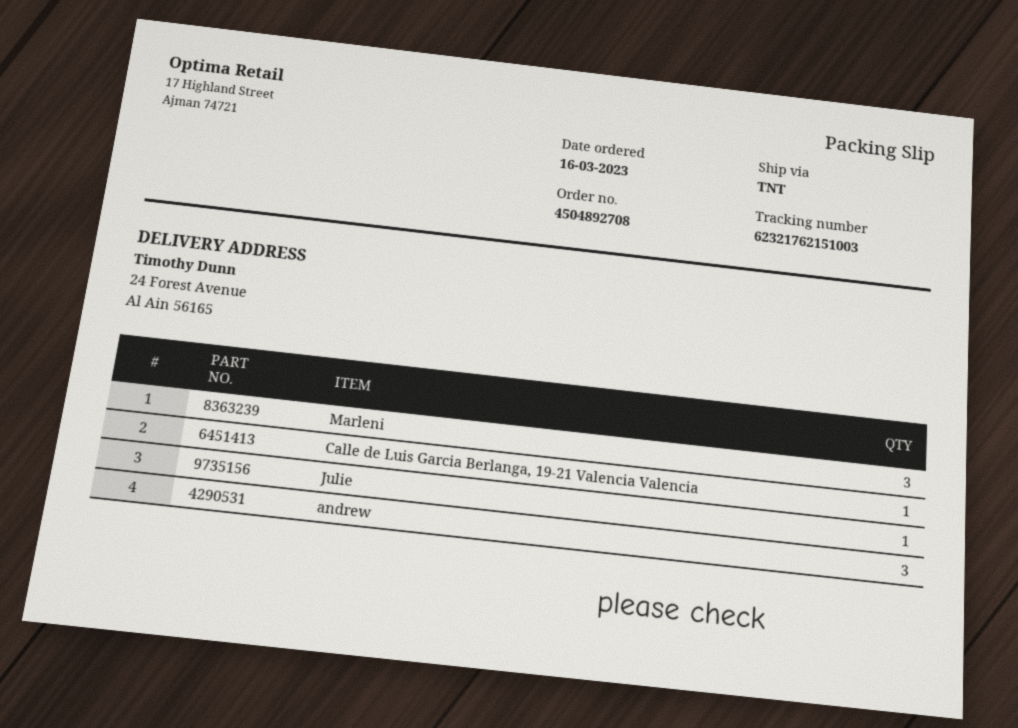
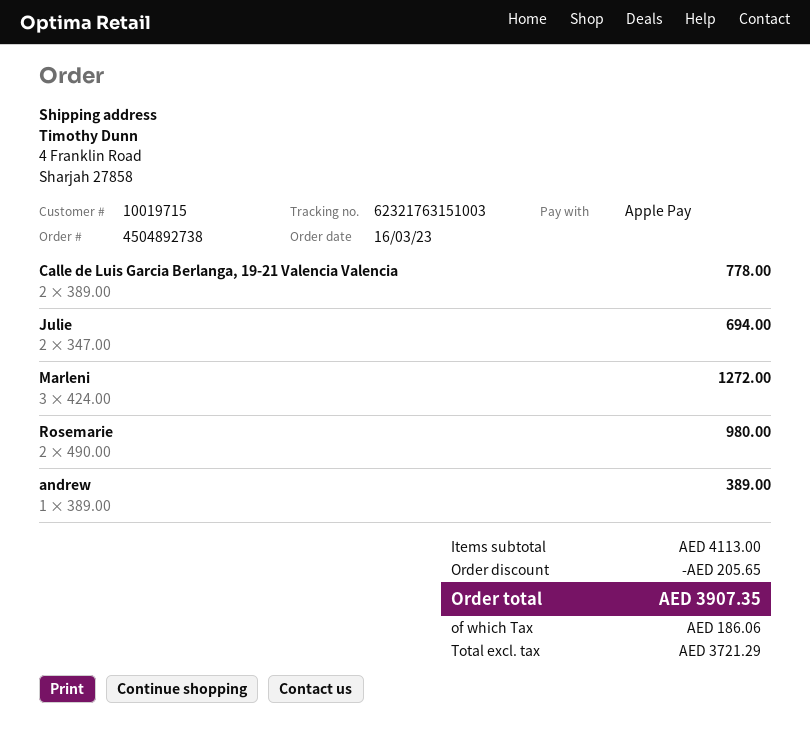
order number: 4504892708 -> 4504892738
tracking number: 62321762151003 -> 62321763151003
ship to: 24 Forest Avenue, Al Ain 56165 -> 4 Franklin Road, Sharjah 27858
Calle de Luis Garcia Berlanga, 19-21 Valencia Valencia: 1 -> 2
Julie: 1 -> 2
andrew: 3 -> 1
Rosemarie: none -> 2

